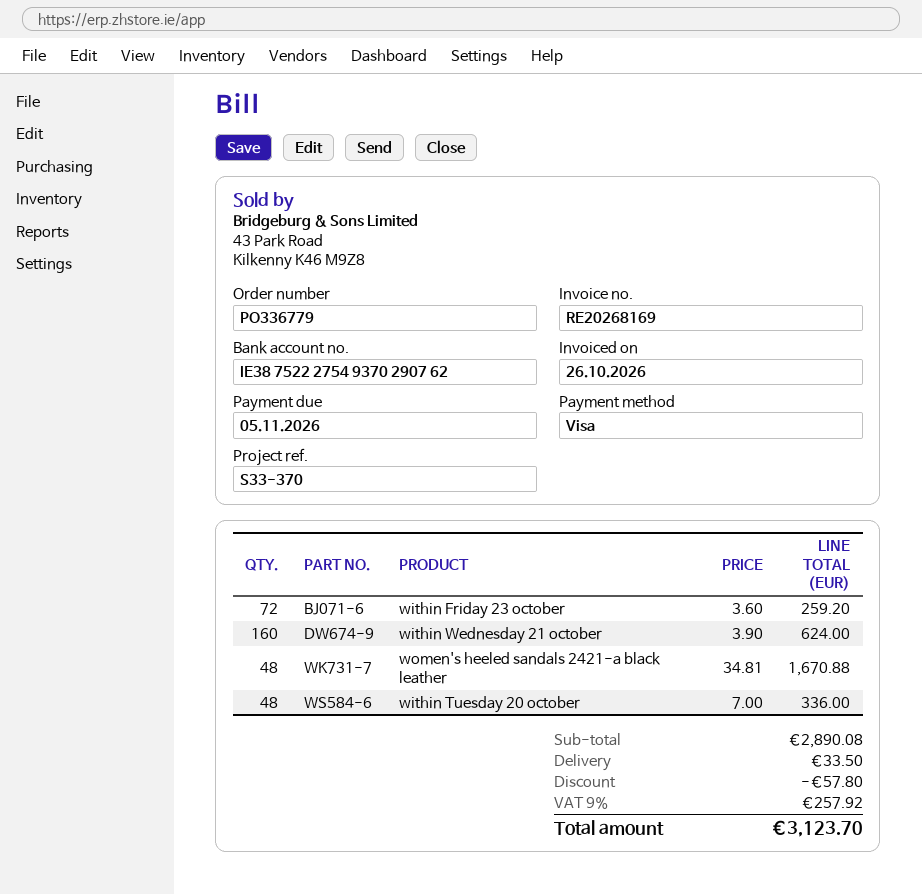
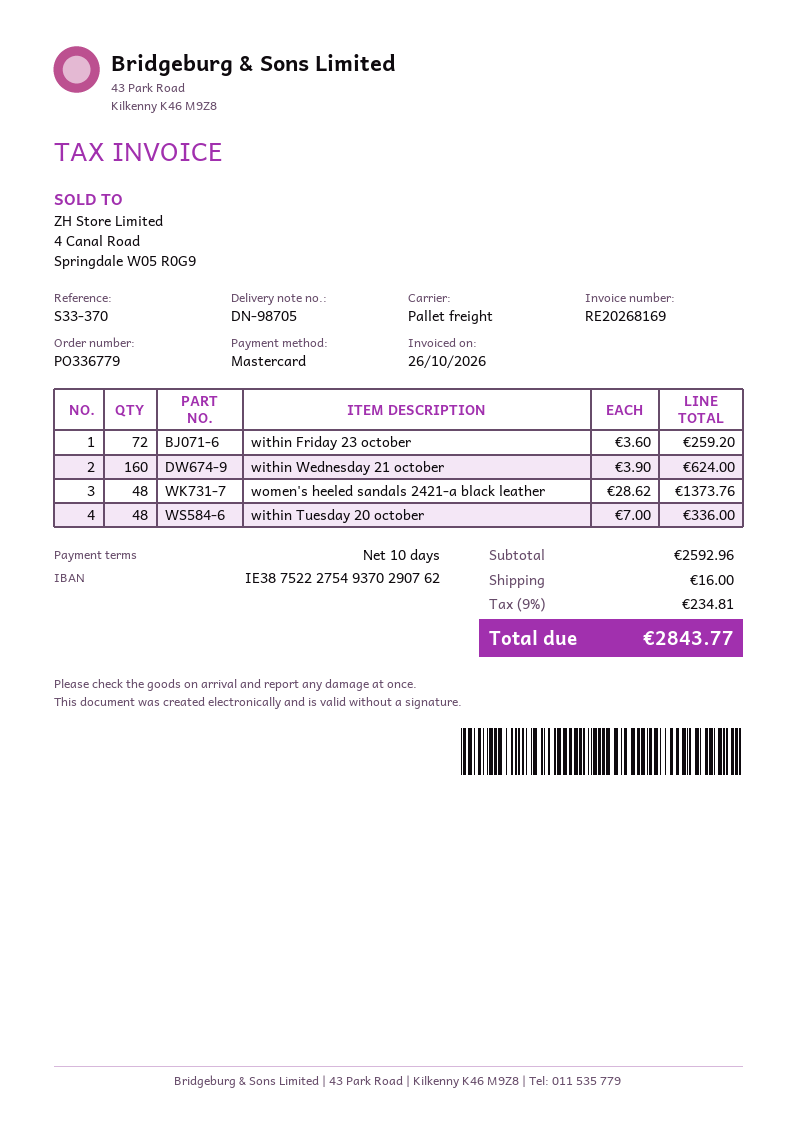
payment method: Visa -> Mastercard
women's heeled sandals 2421-a black leather: 48 x 34.81 = 1670.88 -> 48 x 28.62 = 1373.76
subtotal: 2890.08 -> 2592.96
discount: 57.80 -> none
shipping: 33.50 -> 16.00
tax: 9% = 257.92 -> 9% = 234.81
total: 3123.70 -> 2843.77

